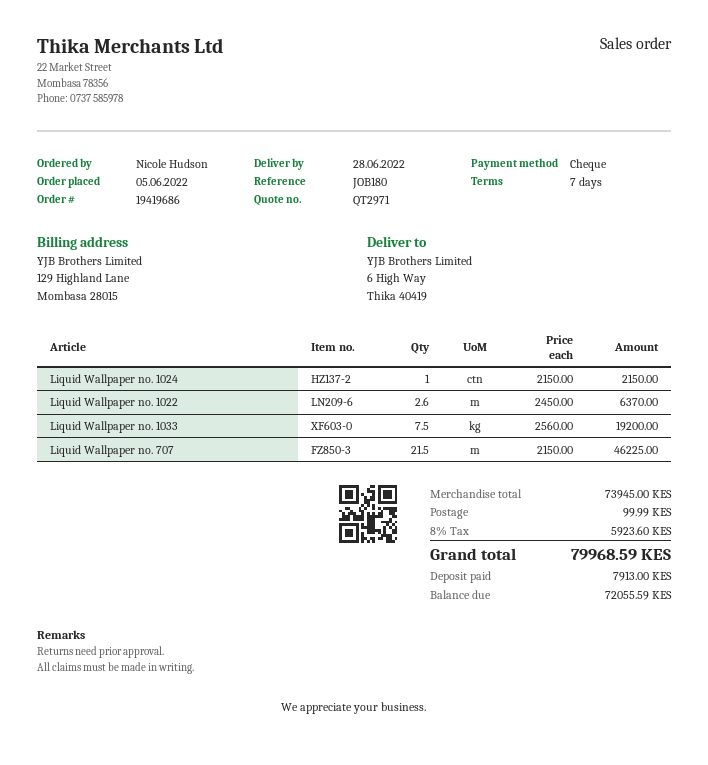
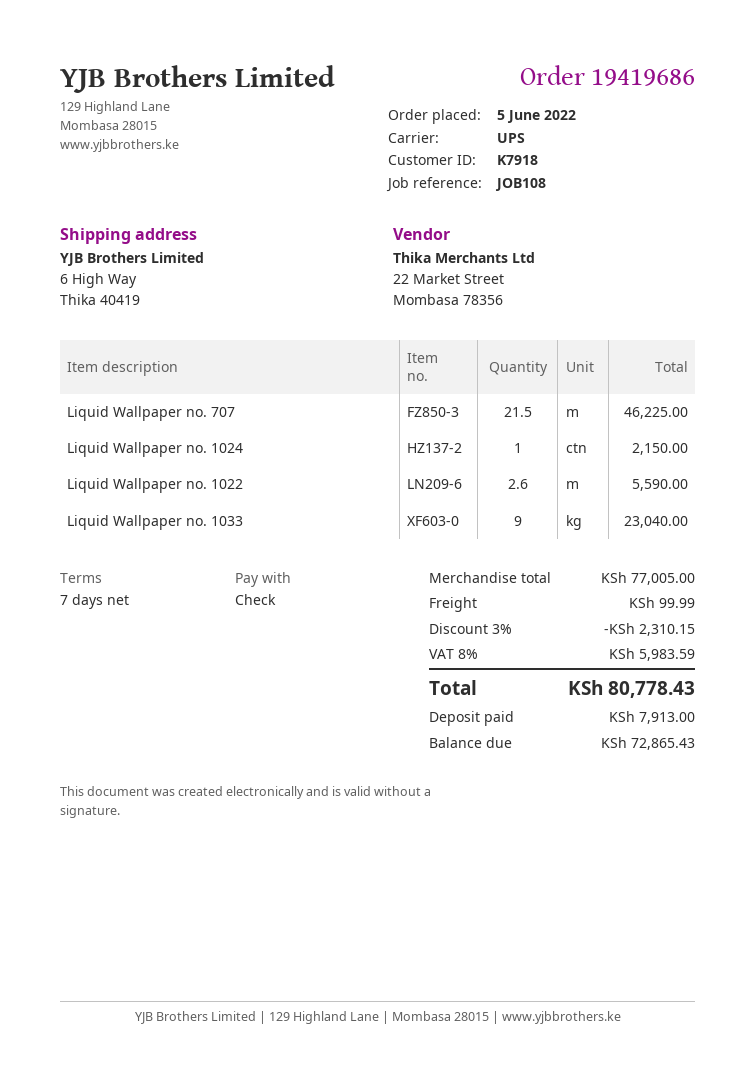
reference: JOB180 -> JOB108
Liquid Wallpaper no. 1022: 2.6 for 6370.00 -> 2.6 for 5590.00
Liquid Wallpaper no. 1033: 7.5 for 19200.00 -> 9 for 23040.00
subtotal: 73945.00 -> 77005.00
discount: none -> 3% = 2310.15
tax: 8% = 5923.60 -> 8% = 5983.59
total: 79968.59 -> 80778.43
balance: 72055.59 -> 72865.43

